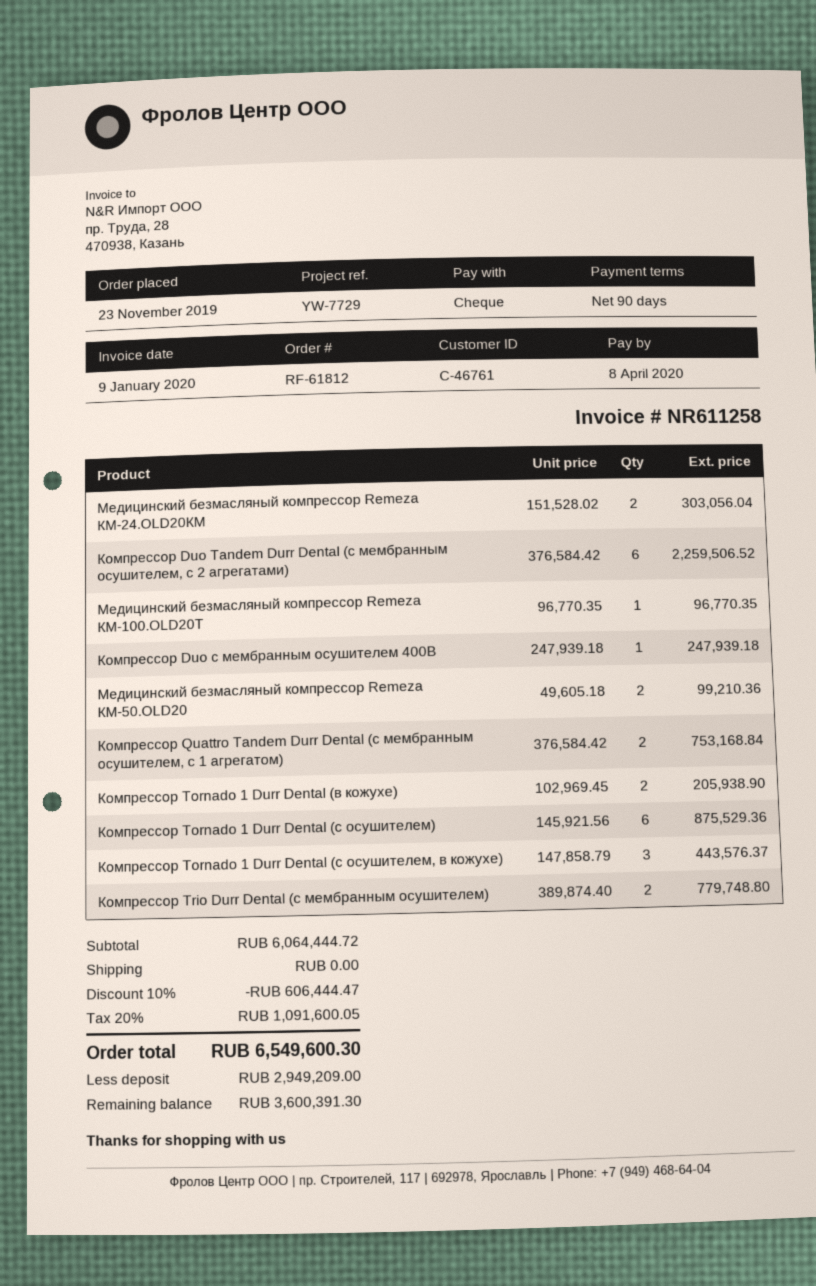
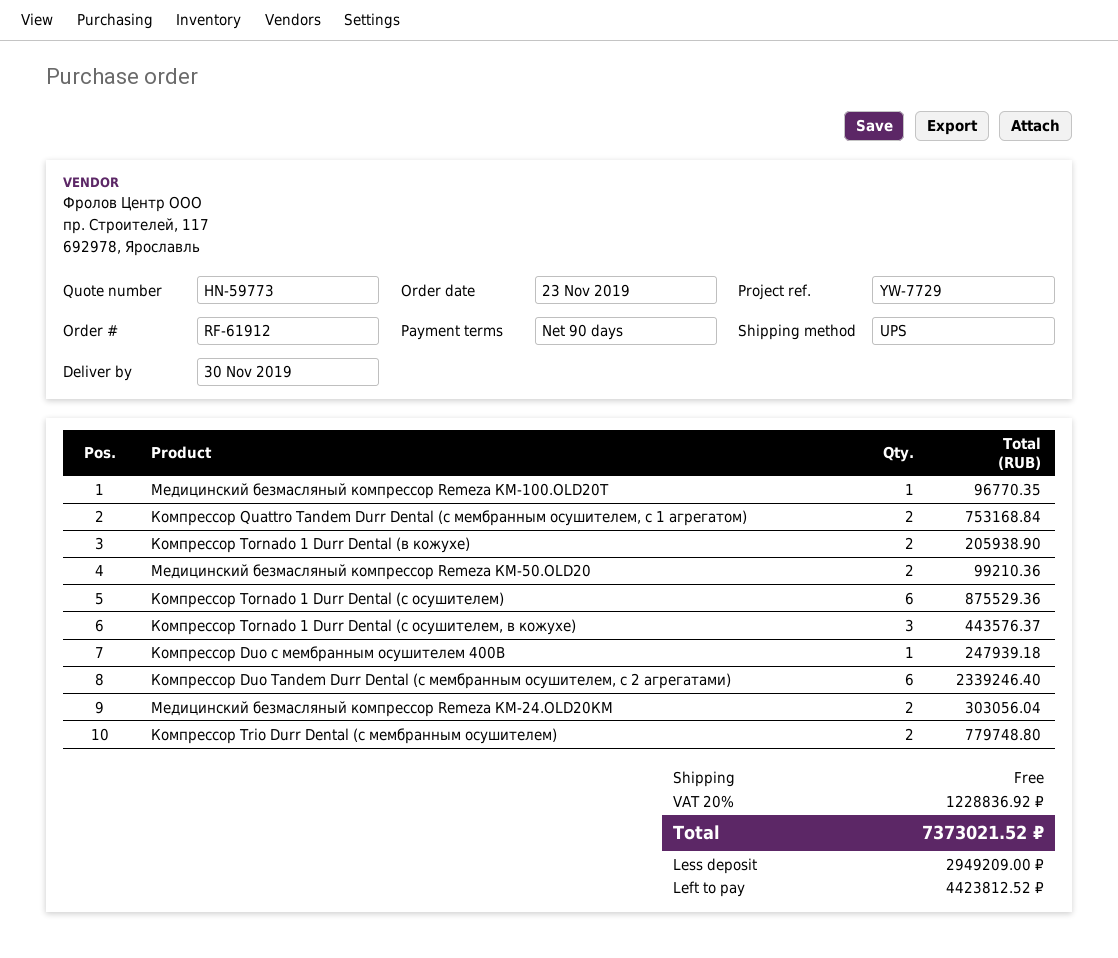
order number: RF-61812 -> RF-61912
Компрессор Duo Tandem Durr Dental (с мембранным осушителем, с 2 агрегатами): 6 for 2259506.52 -> 6 for 2339246.40
discount: 10% = 606444.47 -> none
tax: 20% = 1091600.05 -> 20% = 1228836.92
total: 6549600.30 -> 7373021.52
balance: 3600391.30 -> 4423812.52

